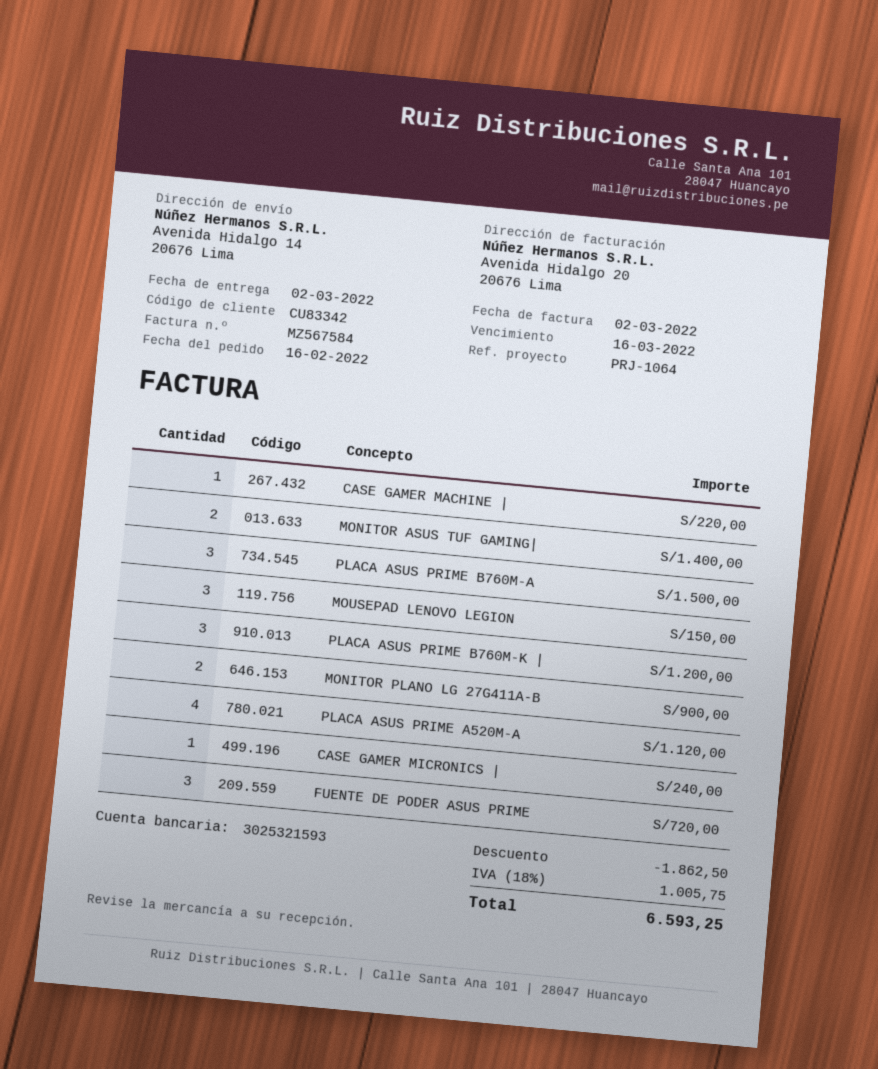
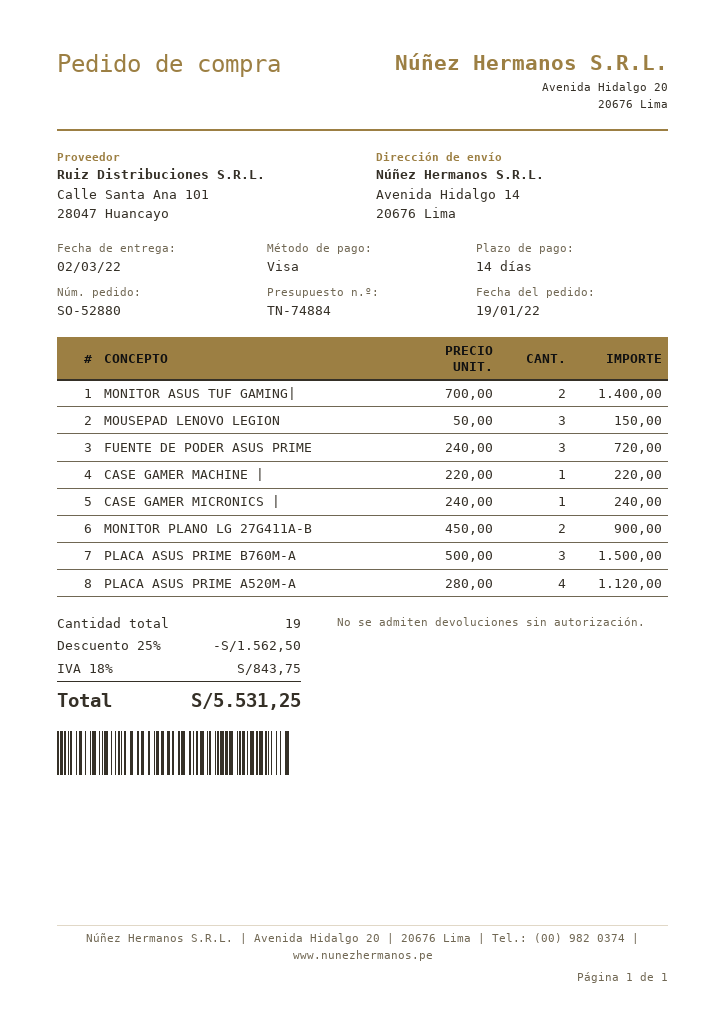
order date: 2022-02-16 -> 2022-01-19
PLACA ASUS PRIME B760M-K |: 3 for 1200.00 -> none
discount: 1862.50 -> 1562.50
tax: 18% = 1005.75 -> 18% = 843.75
total: 6593.25 -> 5531.25

